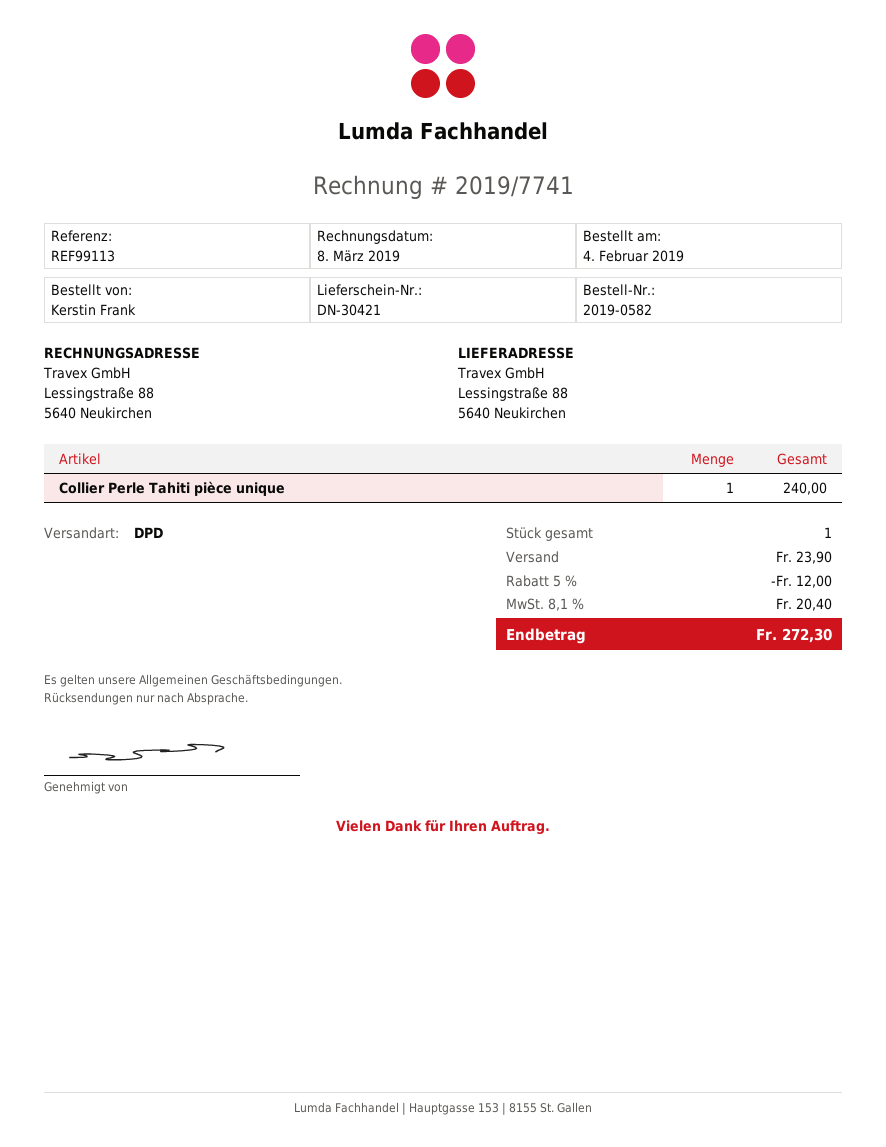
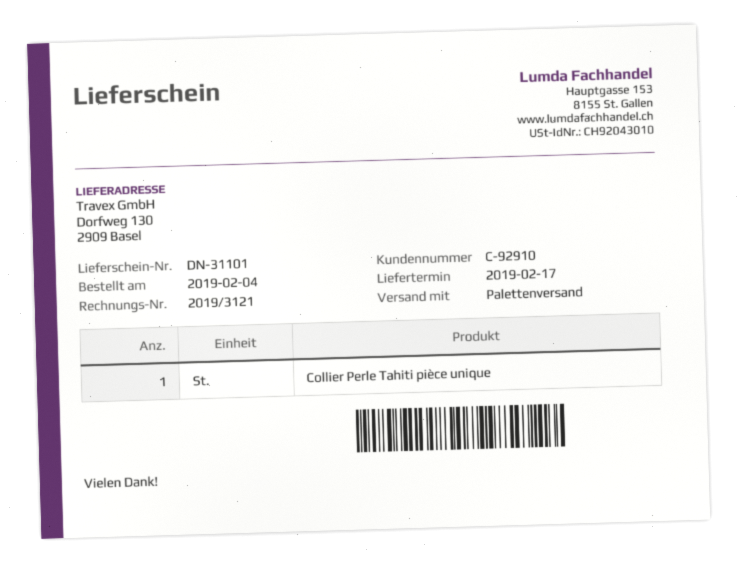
delivery note number: DN-30421 -> DN-31101
invoice number: 2019/7741 -> 2019/3121
shipping method: DPD -> pallet freight
ship to: Lessingstraße 88, 5640 Neukirchen -> Dorfweg 130, 2909 Basel

